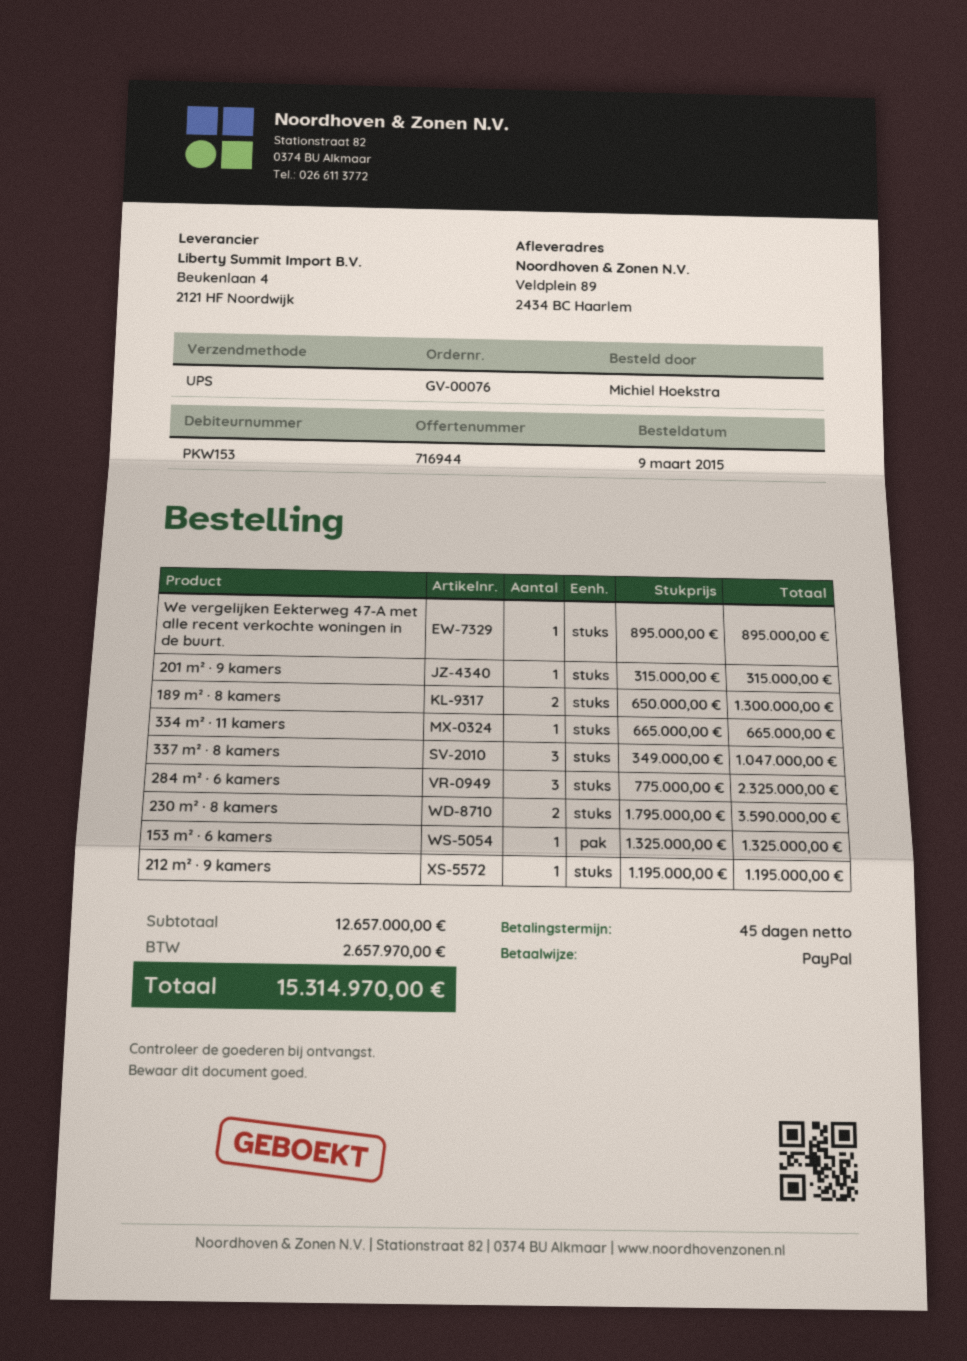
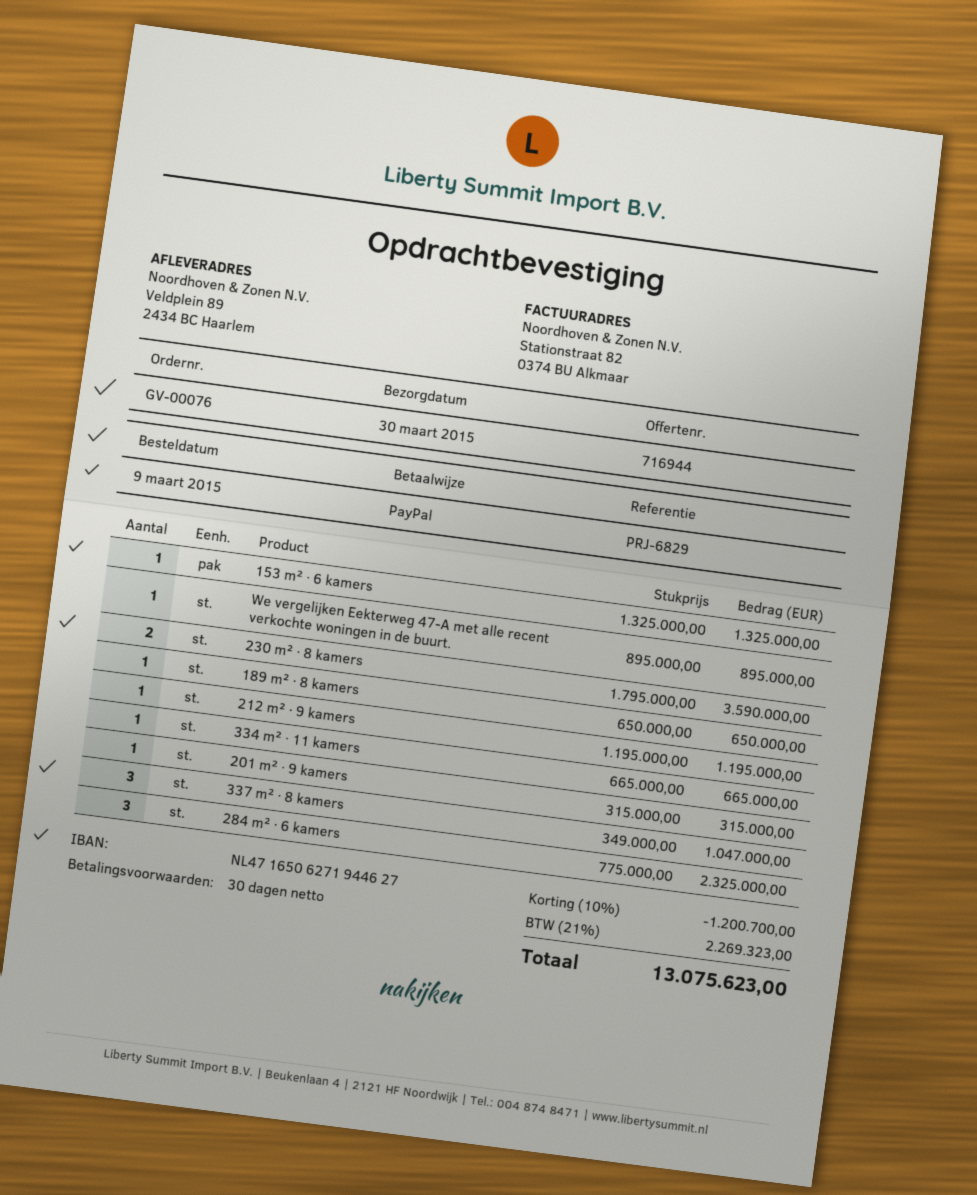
payment terms: 45 days -> 30 days
189 m² · 8 kamers: 2 x 650000.00 = 1300000.00 -> 1 x 650000.00 = 650000.00
discount: none -> 10% = 1200700.00
tax: 2657970.00 -> 2269323.00
total: 15314970.00 -> 13075623.00

